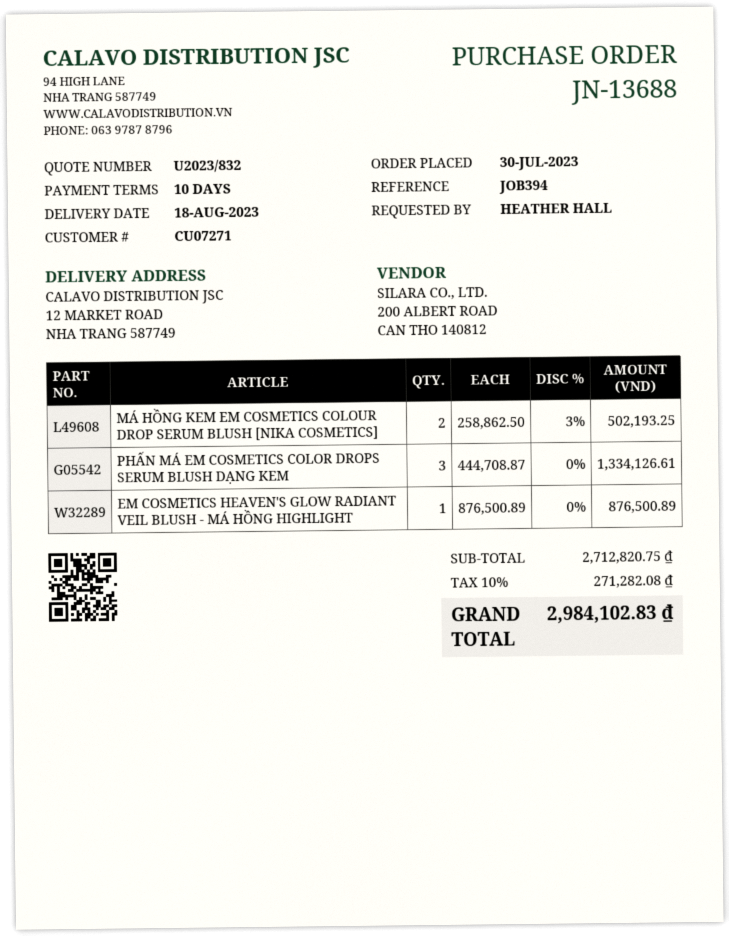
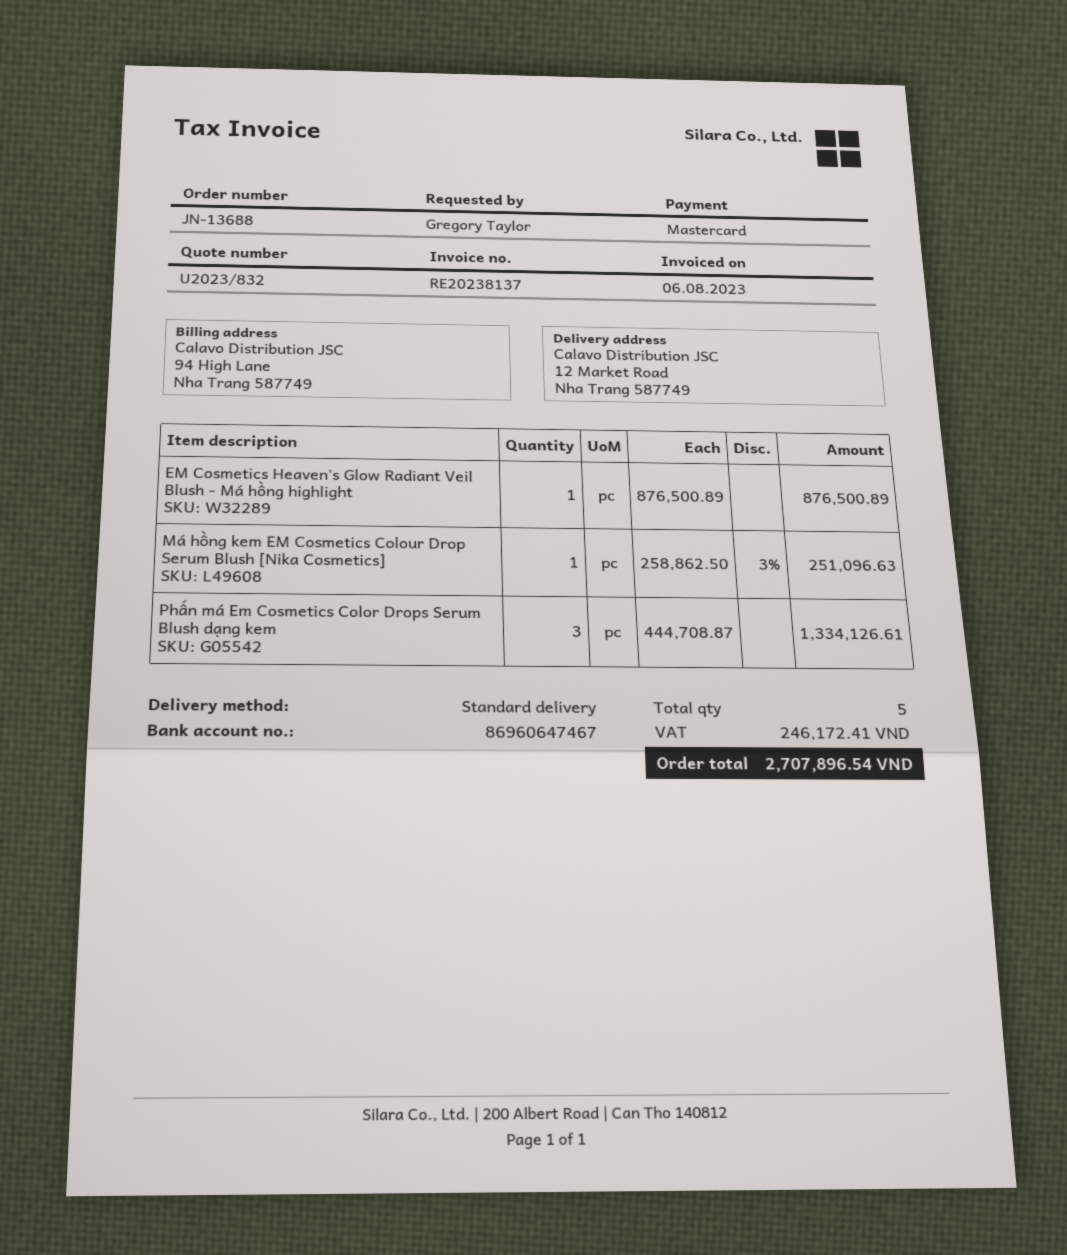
ordered by: HEATHER HALL -> Gregory Taylor
MÁ HỒNG KEM EM COSMETICS COLOUR DROP SERUM BLUSH [NIKA COSMETICS]: 2 x 258862.50 - 3% = 502193.25 -> 1 x 258862.50 - 3% = 251096.63
tax: 271282.08 -> 246172.41
total: 2984102.83 -> 2707896.54

